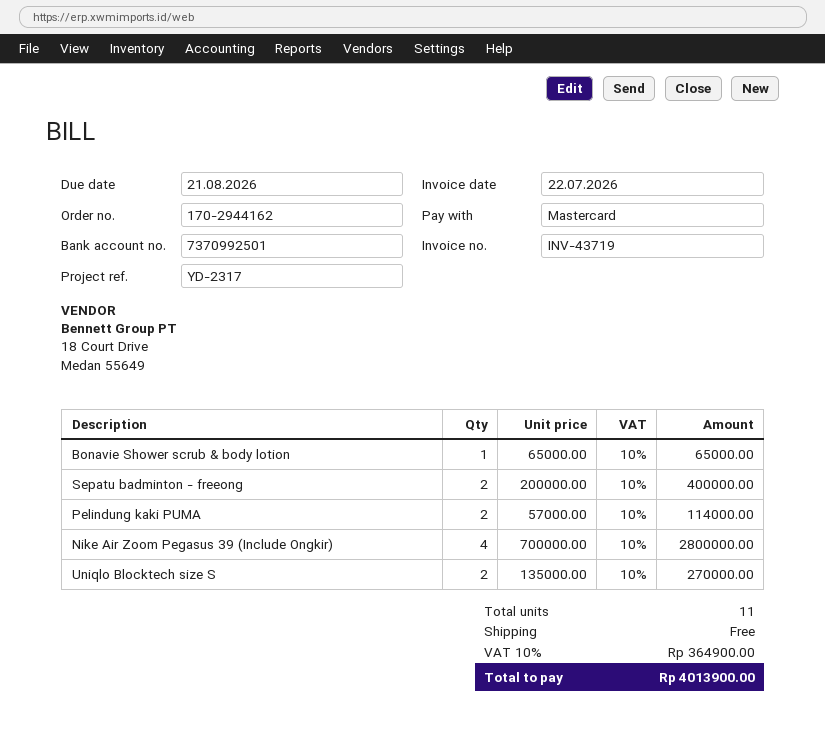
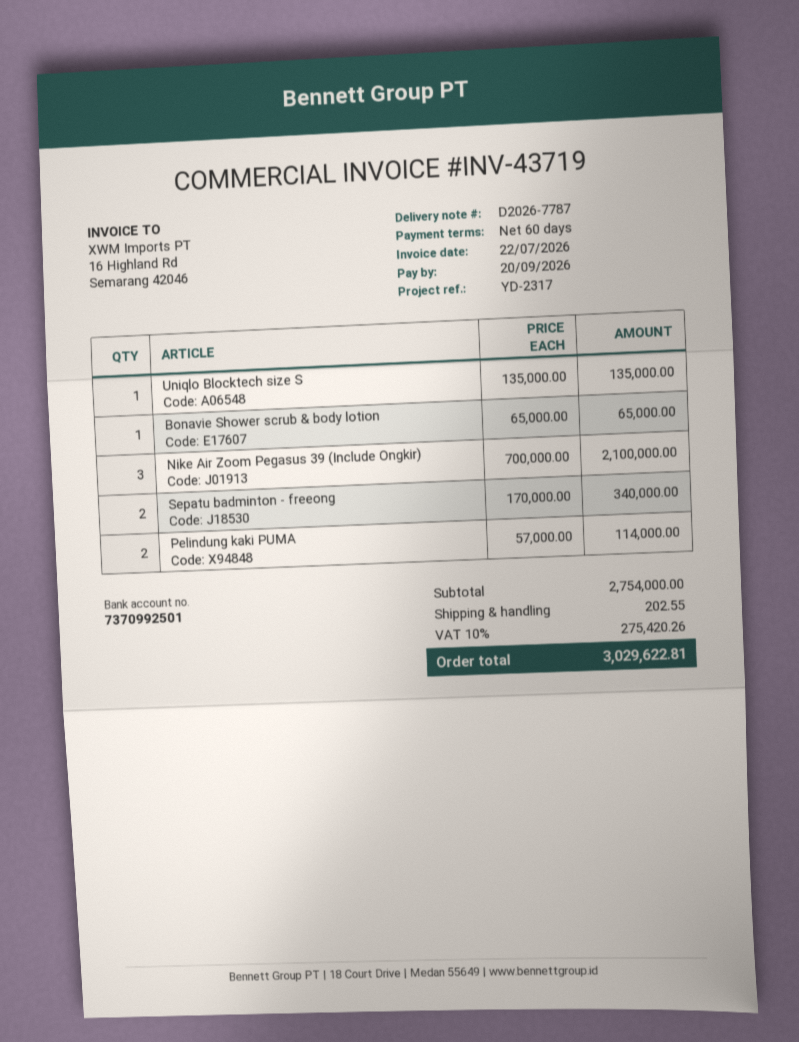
due date: 2026-08-21 -> 2026-09-20
Sepatu badminton - freeong: 2 x 200000.00 = 400000.00 -> 2 x 170000.00 = 340000.00
Nike Air Zoom Pegasus 39 (Include Ongkir): 4 x 700000.00 = 2800000.00 -> 3 x 700000.00 = 2100000.00
Uniqlo Blocktech size S: 2 x 135000.00 = 270000.00 -> 1 x 135000.00 = 135000.00
shipping: 0.00 -> 202.55
tax: 10% = 364900.00 -> 10% = 275420.26
total: 4013900.00 -> 3029622.81

